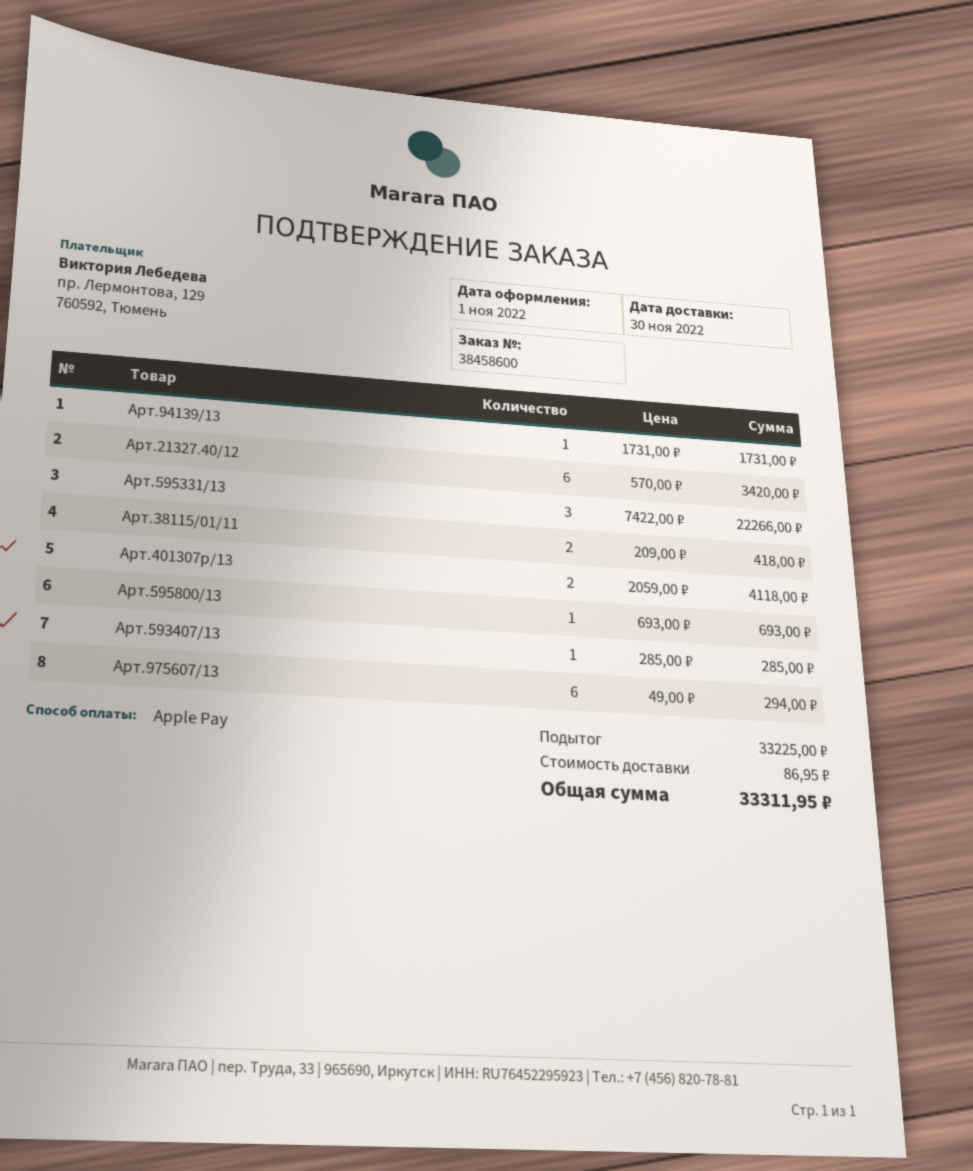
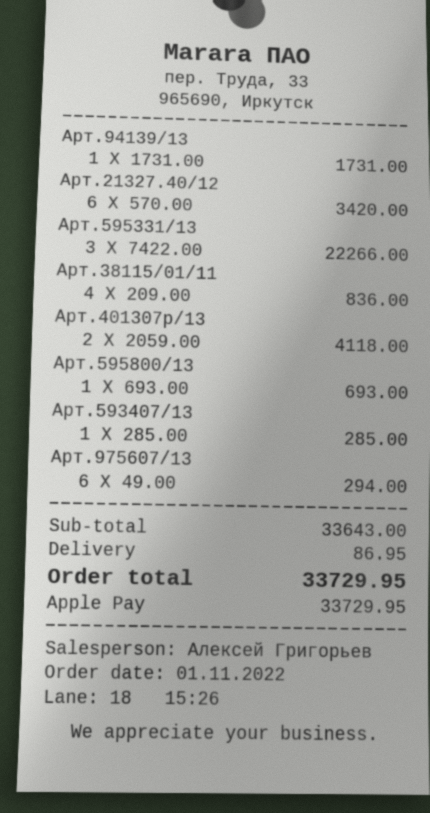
Арт.38115/01/11: 2 x 209.00 = 418.00 -> 4 x 209.00 = 836.00
subtotal: 33225.00 -> 33643.00
total: 33311.95 -> 33729.95

